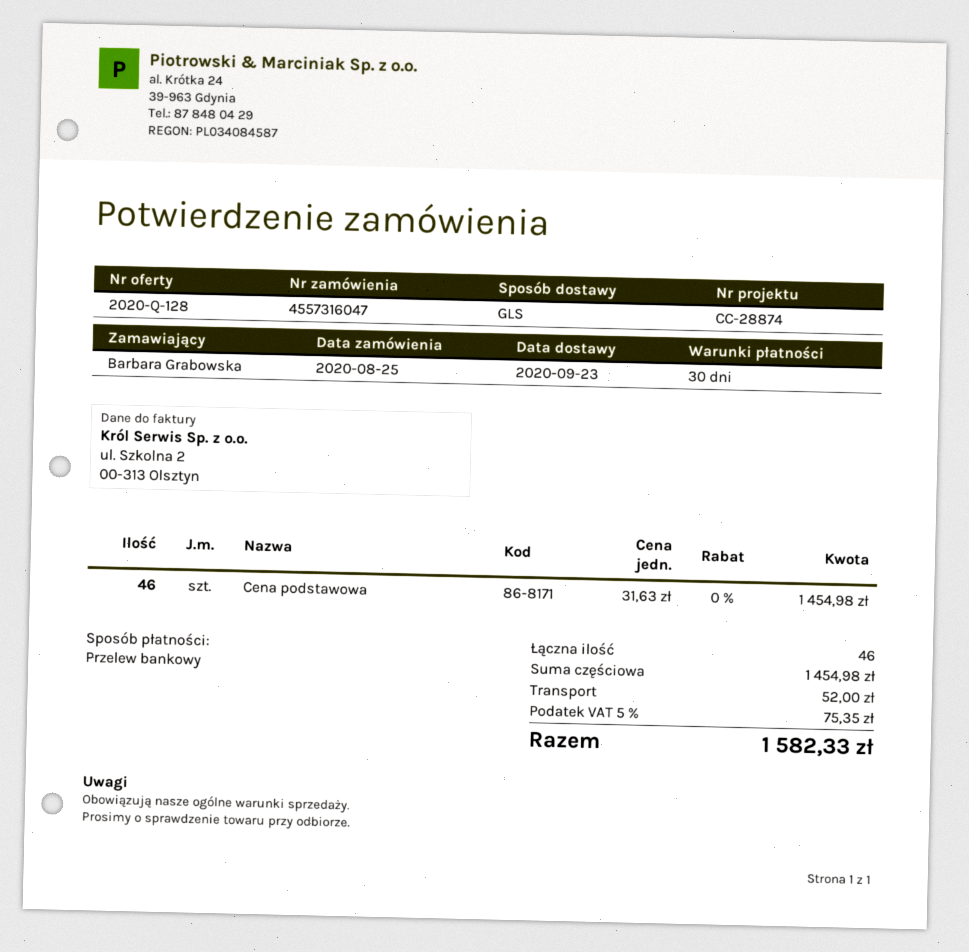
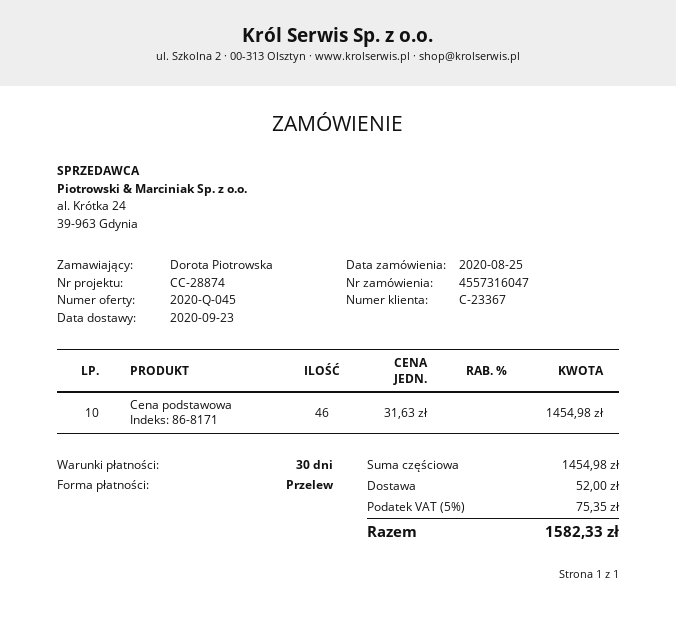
quote number: 2020-Q-128 -> 2020-Q-045
ordered by: Barbara Grabowska -> Dorota Piotrowska

